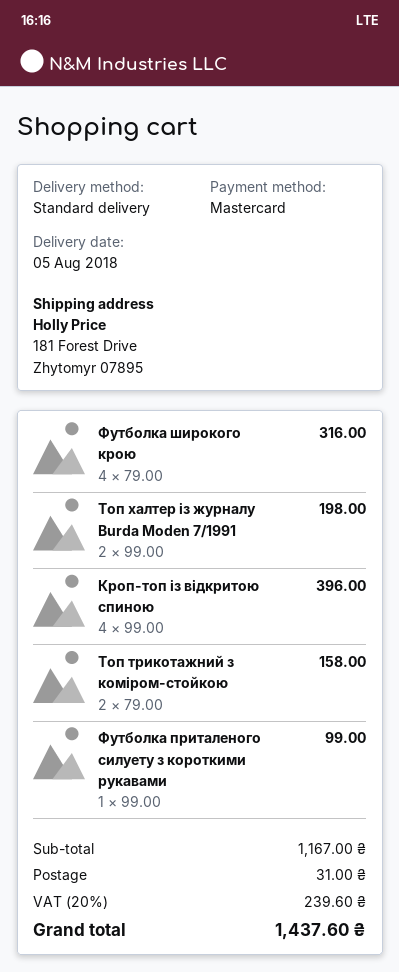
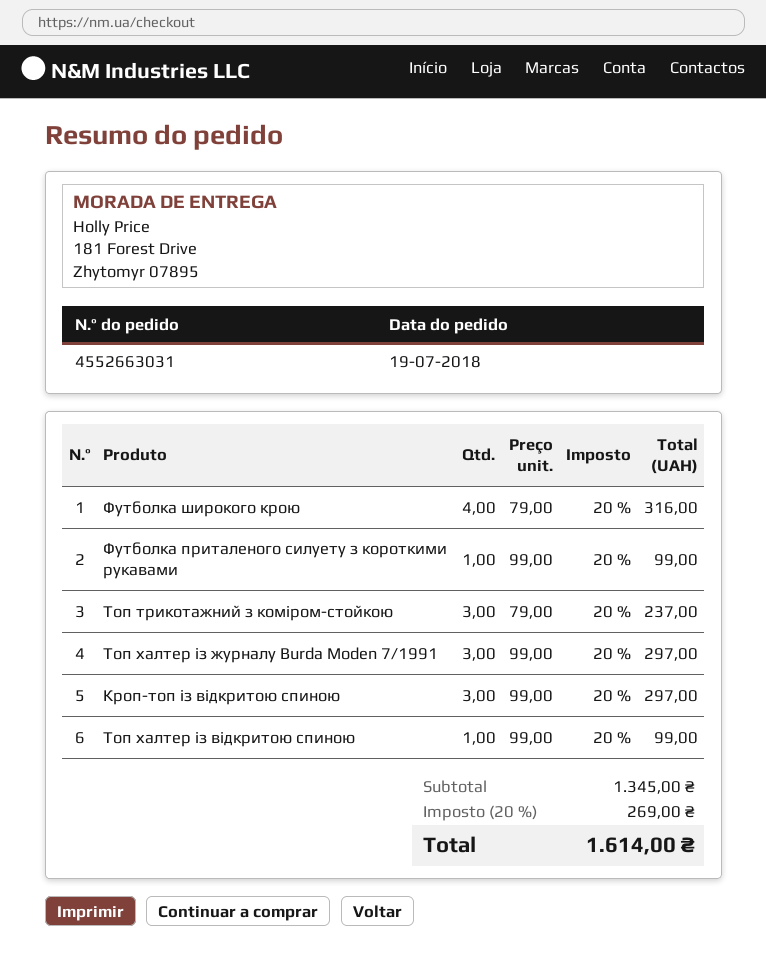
Топ халтер із журналу Burda Moden 7/1991: 2 x 99.00 = 198.00 -> 3 x 99.00 = 297.00
Кроп-топ із відкритою спиною: 4 x 99.00 = 396.00 -> 3 x 99.00 = 297.00
Топ трикотажний з коміром-стойкою: 2 x 79.00 = 158.00 -> 3 x 79.00 = 237.00
Топ халтер із відкритою спиною: none -> 1 x 99.00 = 99.00
subtotal: 1167.00 -> 1345.00
shipping: 31.00 -> none
tax: 20% = 239.60 -> 20% = 269.00
total: 1437.60 -> 1614.00

